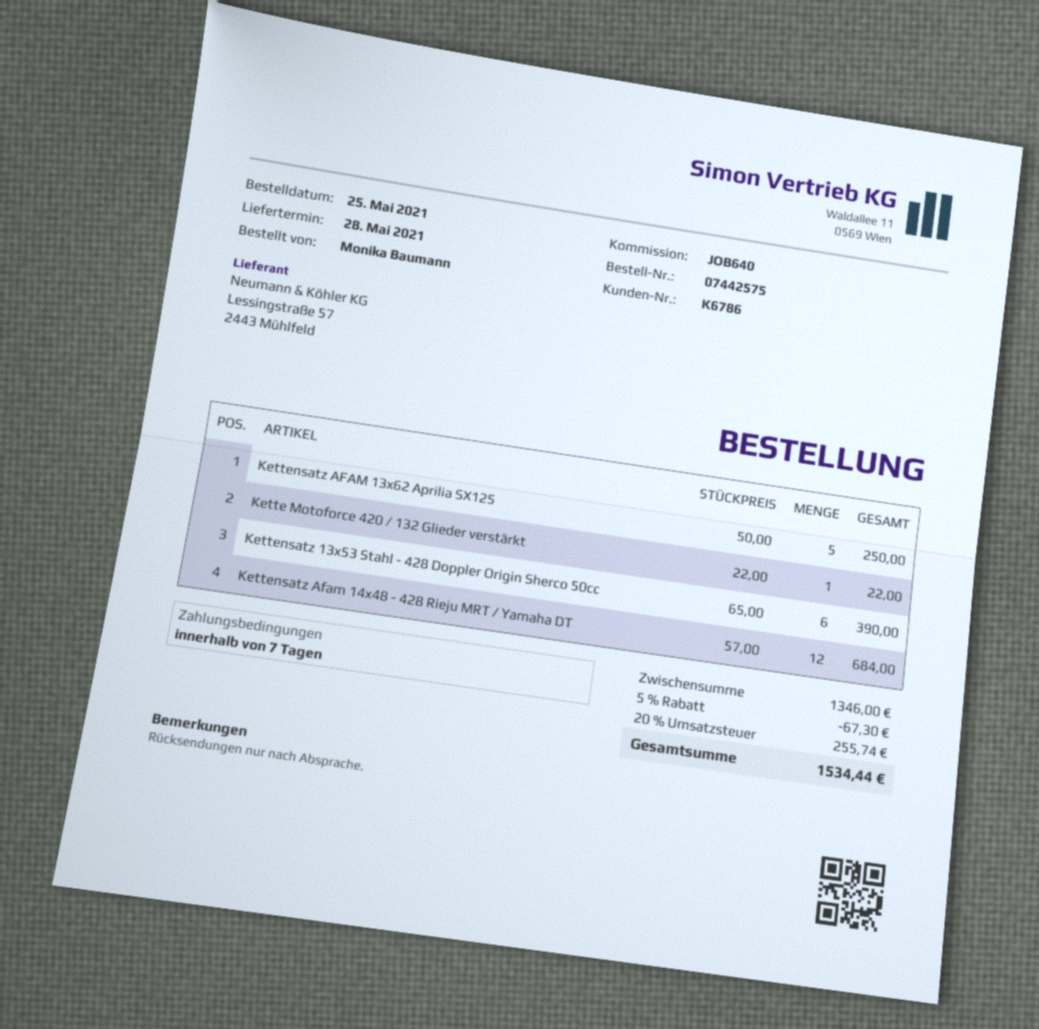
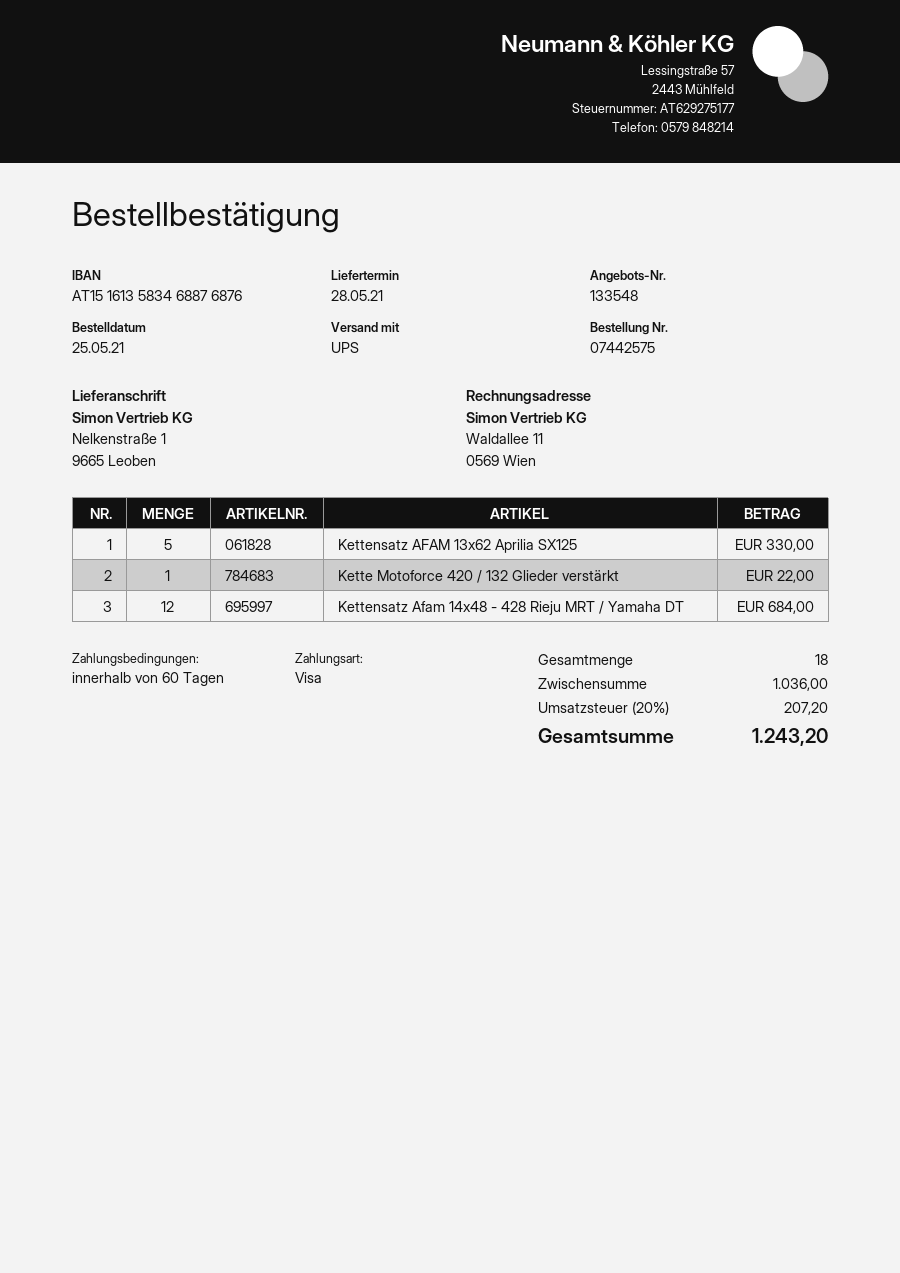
payment terms: 7 days -> 60 days
Kettensatz AFAM 13x62 Aprilia SX125: 5 for 250.00 -> 5 for 330.00
Kettensatz 13x53 Stahl - 428 Doppler Origin Sherco 50cc: 6 for 390.00 -> none
subtotal: 1346.00 -> 1036.00
discount: 5% = 67.30 -> none
tax: 20% = 255.74 -> 20% = 207.20
total: 1534.44 -> 1243.20

